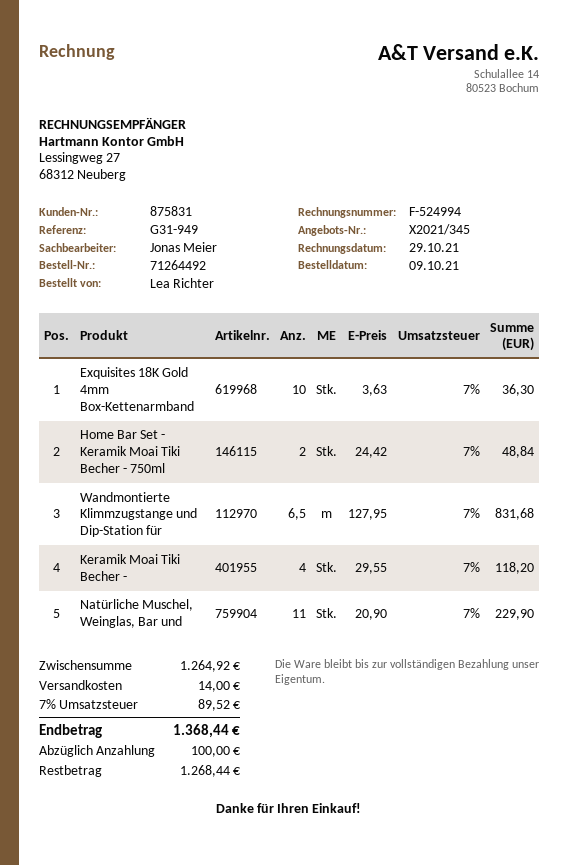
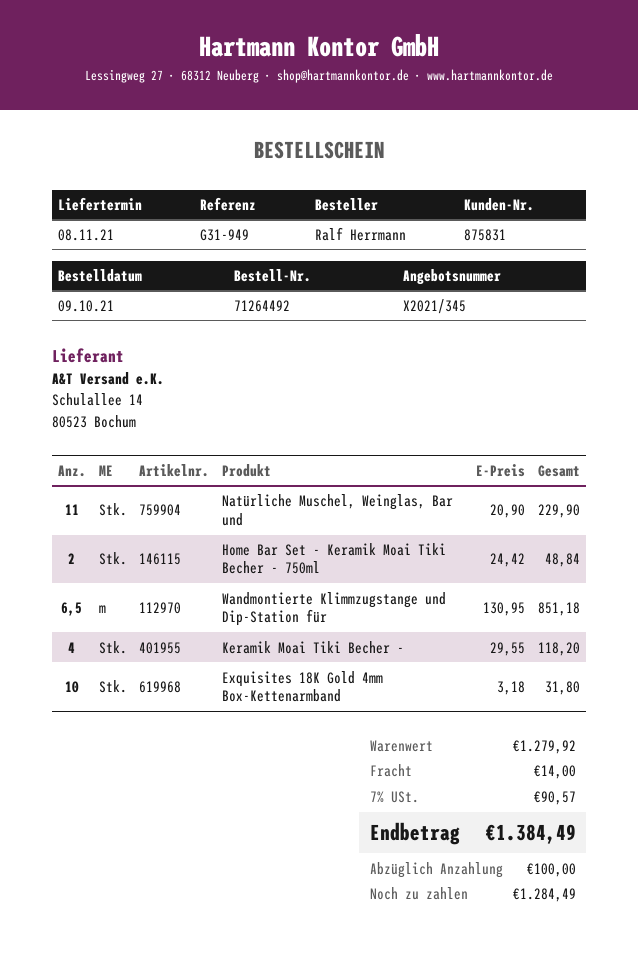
ordered by: Lea Richter -> Ralf Herrmann
Exquisites 18K Gold 4mm Box-Kettenarmband: 10 x 3.63 = 36.30 -> 10 x 3.18 = 31.80
Wandmontierte Klimmzugstange und Dip-Station für: 6.5 x 127.95 = 831.68 -> 6.5 x 130.95 = 851.18
subtotal: 1264.92 -> 1279.92
tax: 7% = 89.52 -> 7% = 90.57
total: 1368.44 -> 1384.49
balance: 1268.44 -> 1284.49

